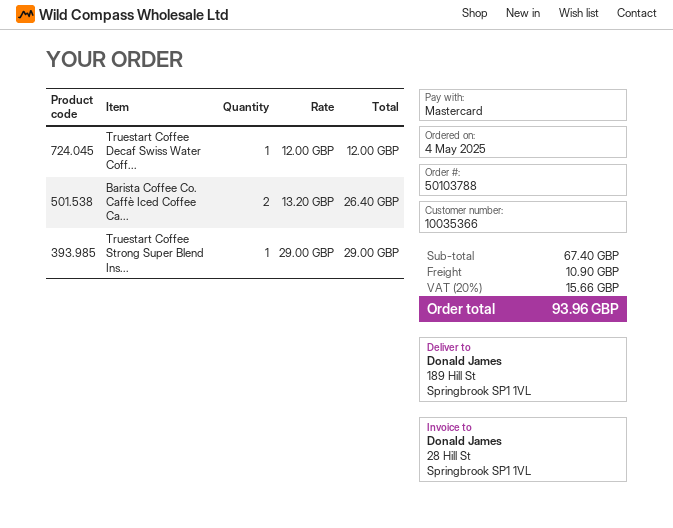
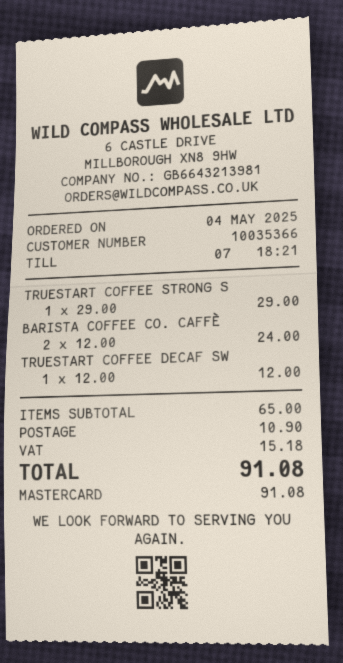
Barista Coffee Co. Caffè Iced Coffee Ca...: 2 x 13.20 = 26.40 -> 2 x 12.00 = 24.00
subtotal: 67.40 -> 65.00
tax: 15.66 -> 15.18
total: 93.96 -> 91.08

